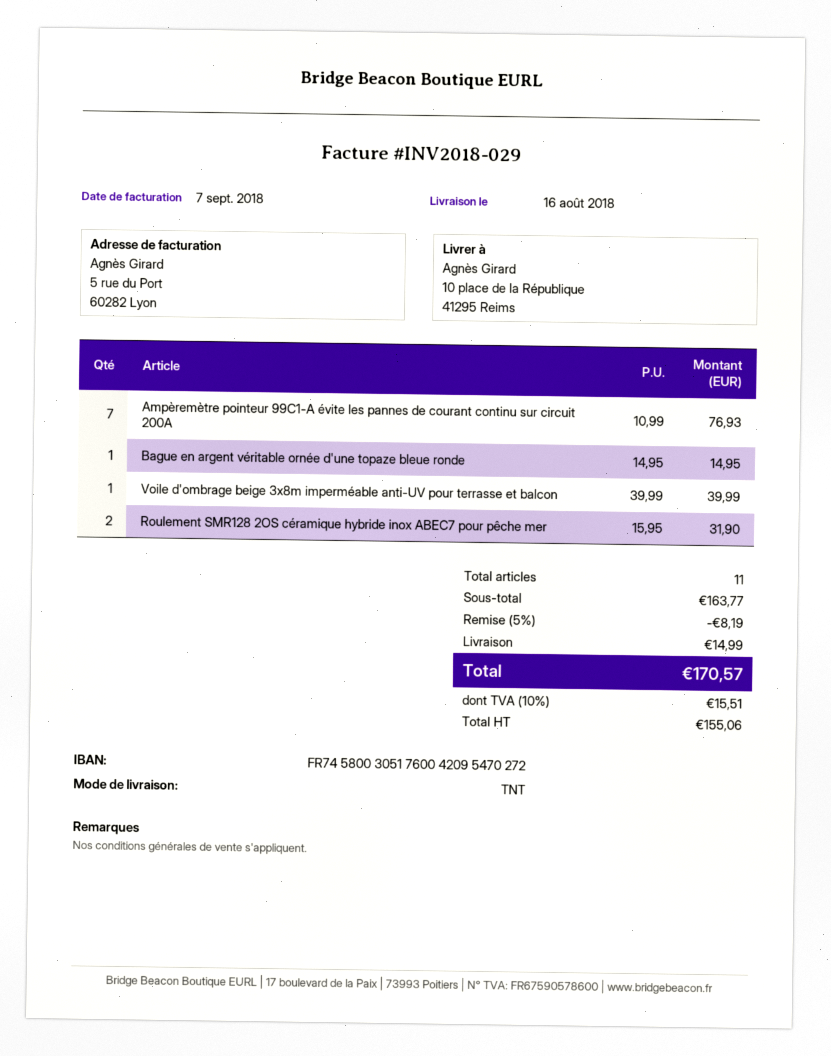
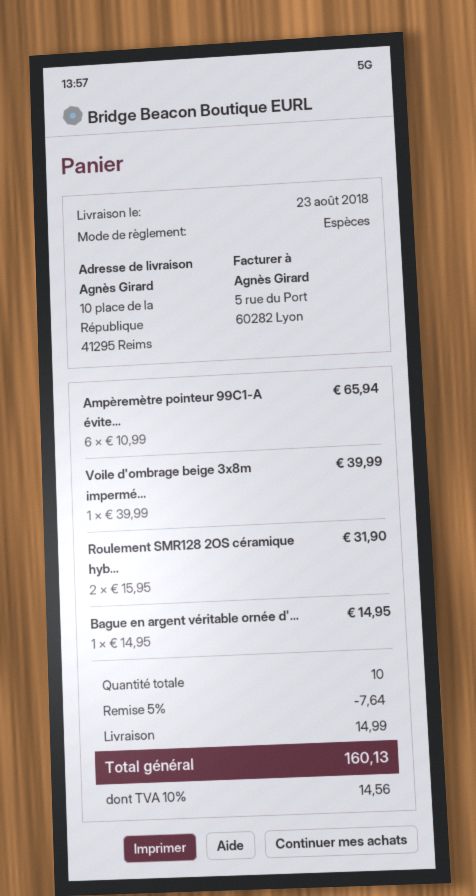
delivery date: 2018-08-16 -> 2018-08-23
Ampèremètre pointeur 99C1-A évite les pannes de courant continu sur circuit 200A: 7 x 10.99 = 76.93 -> 6 x 10.99 = 65.94
total quantity: 11 -> 10
discount: 5% = 8.19 -> 5% = 7.64
tax: 10% = 15.51 -> 10% = 14.56
total: 170.57 -> 160.13

